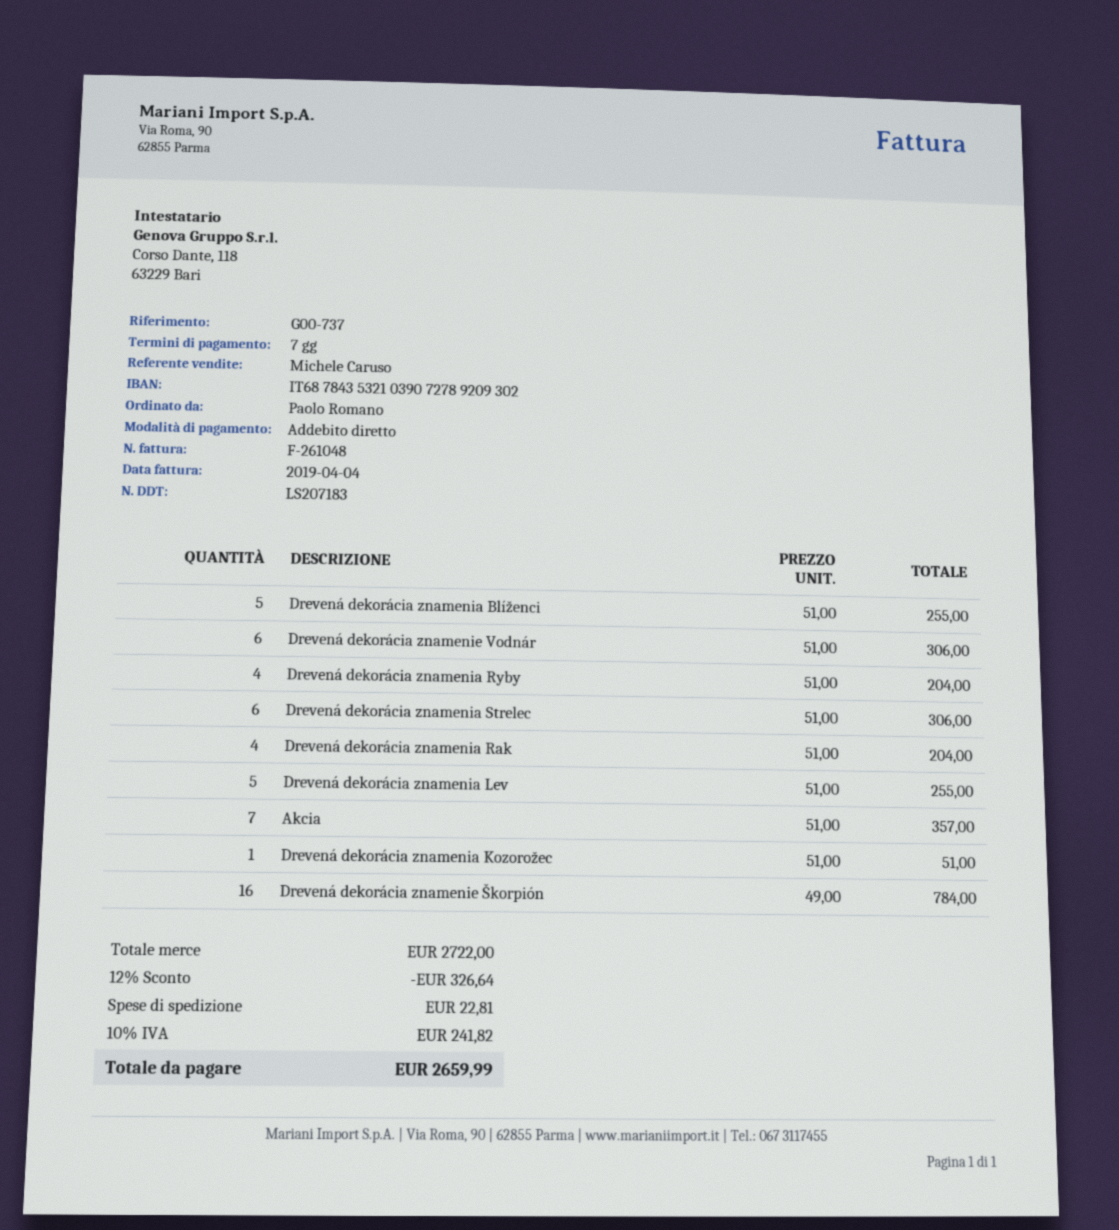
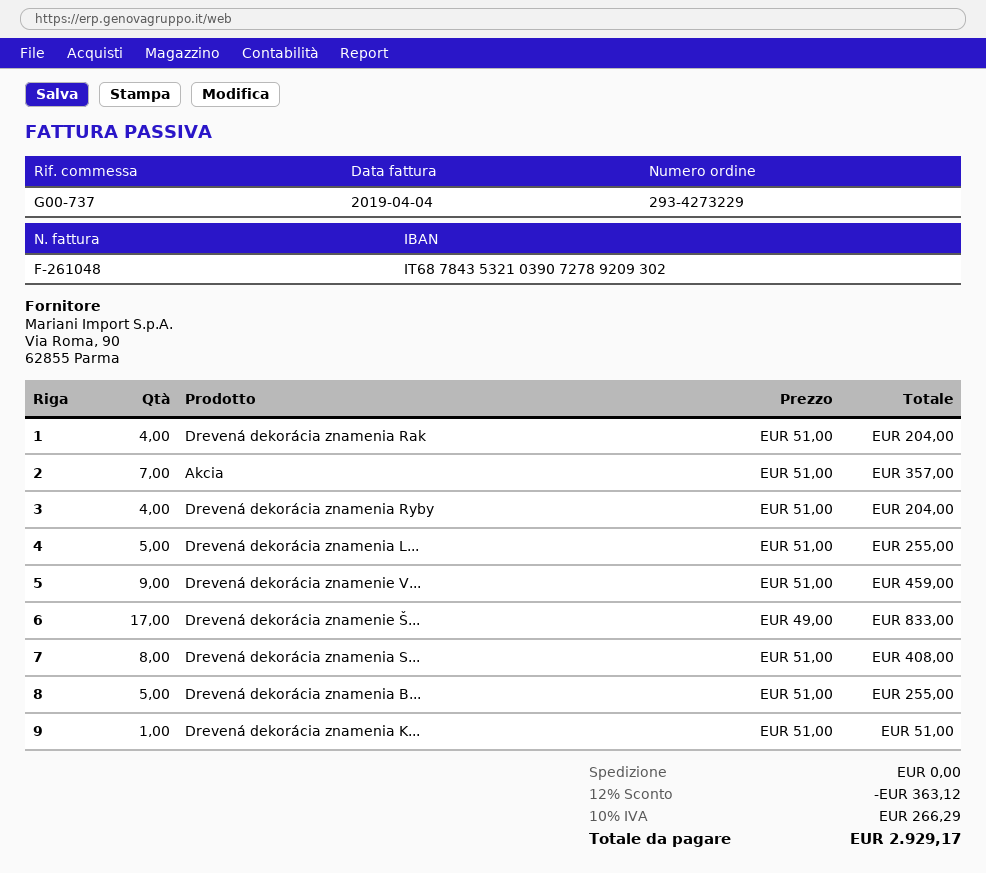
Drevená dekorácia znamenie Vodnár: 6 x 51.00 = 306.00 -> 9 x 51.00 = 459.00
Drevená dekorácia znamenia Strelec: 6 x 51.00 = 306.00 -> 8 x 51.00 = 408.00
Drevená dekorácia znamenie Škorpión: 16 x 49.00 = 784.00 -> 17 x 49.00 = 833.00
discount: 12% = 326.64 -> 12% = 363.12
shipping: 22.81 -> 0.00
tax: 10% = 241.82 -> 10% = 266.29
total: 2659.99 -> 2929.17

